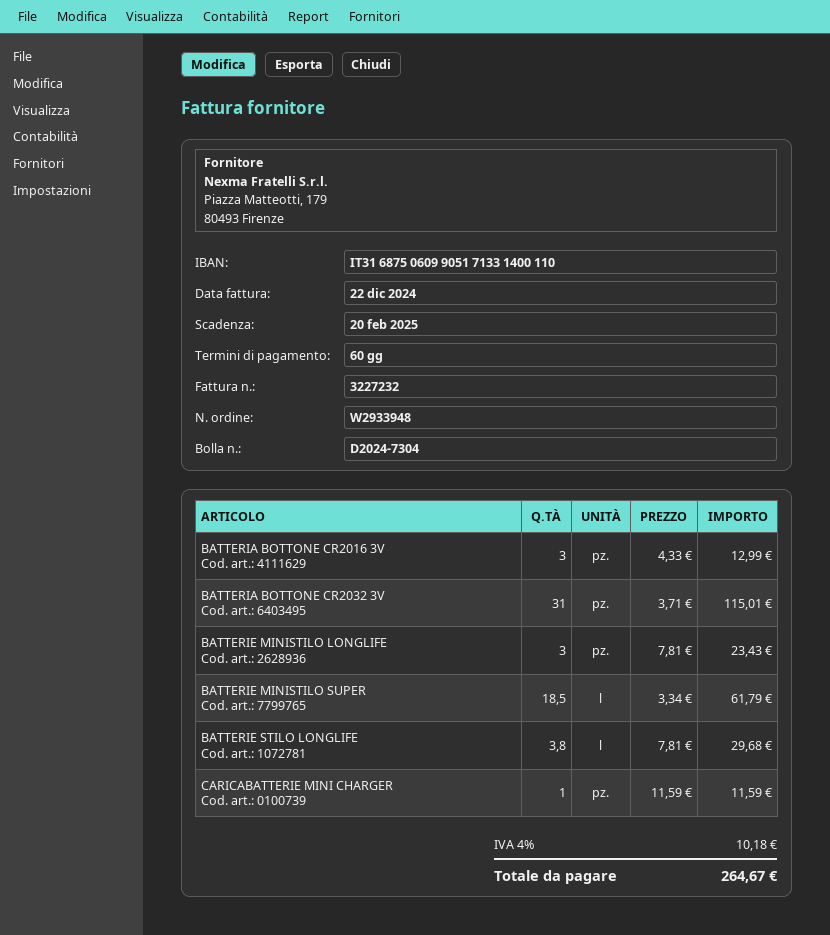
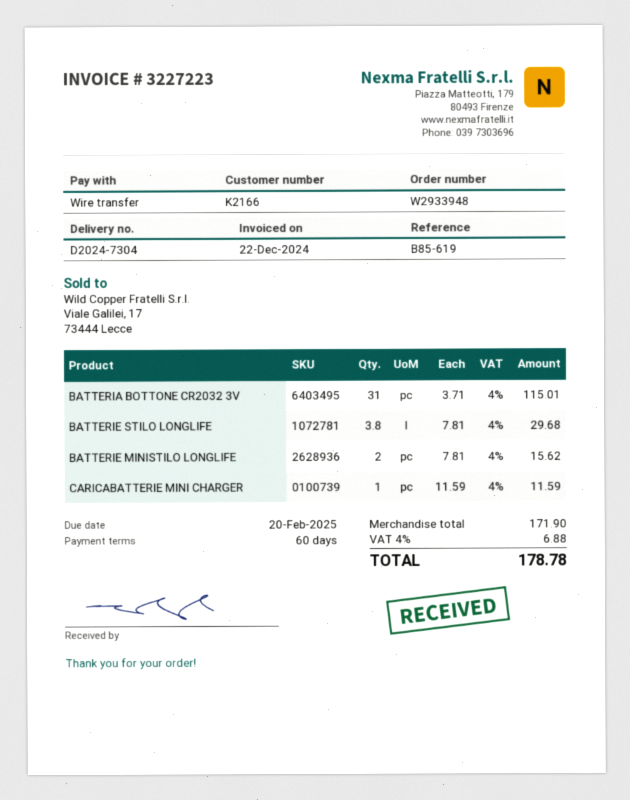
invoice number: 3227232 -> 3227223
BATTERIA BOTTONE CR2016 3V: 3 x 4.33 = 12.99 -> none
BATTERIE MINISTILO LONGLIFE: 3 x 7.81 = 23.43 -> 2 x 7.81 = 15.62
BATTERIE MINISTILO SUPER: 18.5 x 3.34 = 61.79 -> none
tax: 4% = 10.18 -> 4% = 6.88
total: 264.67 -> 178.78

